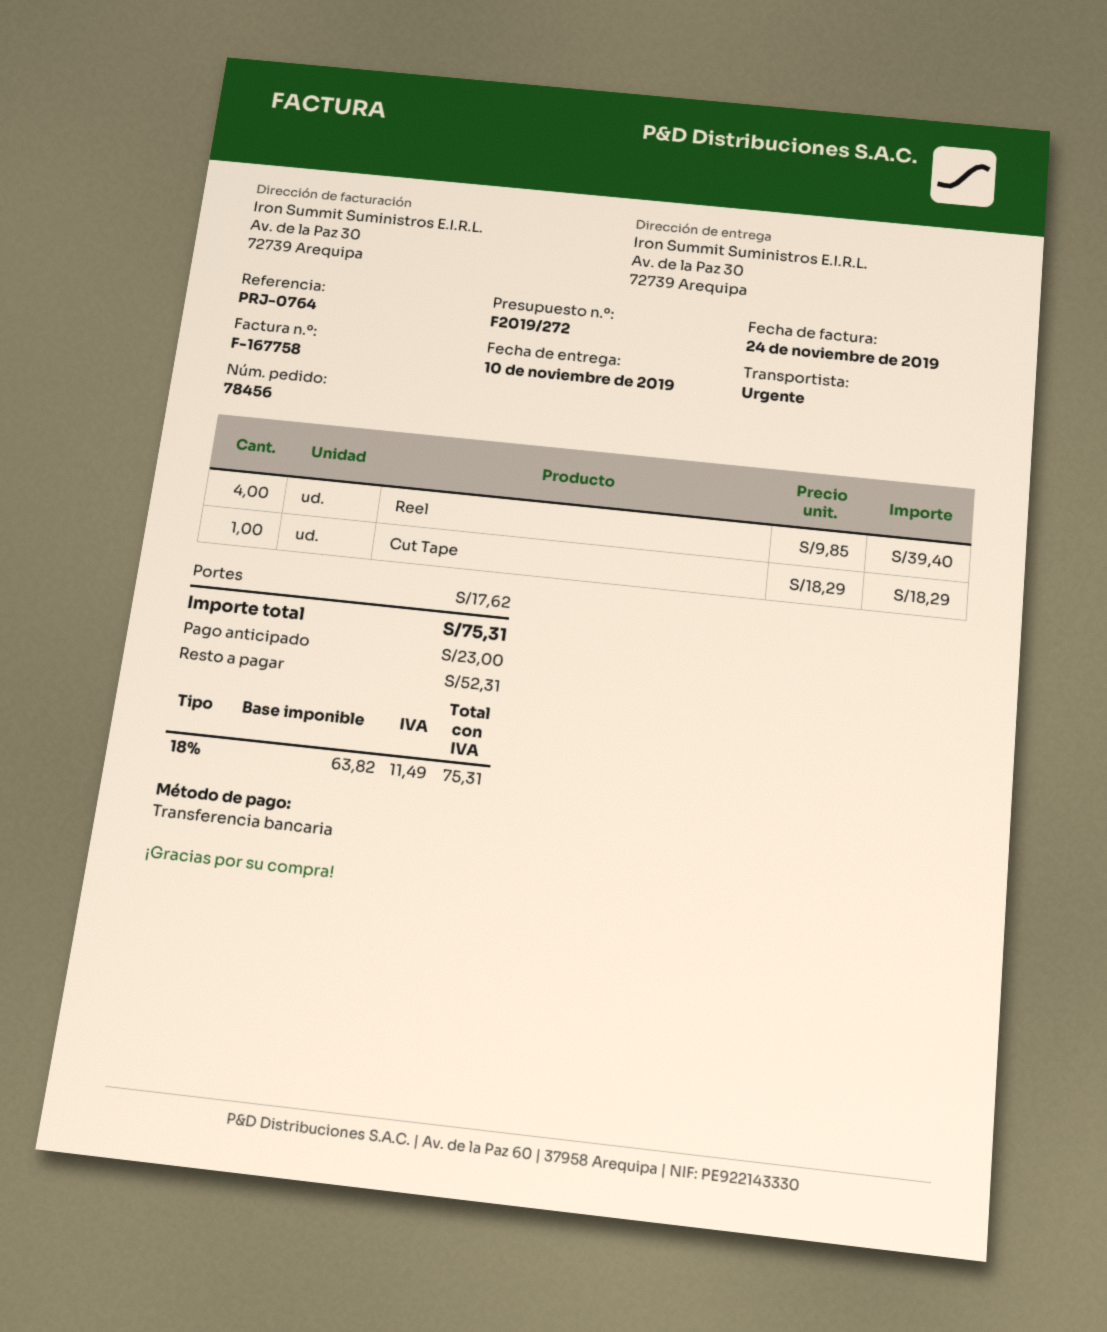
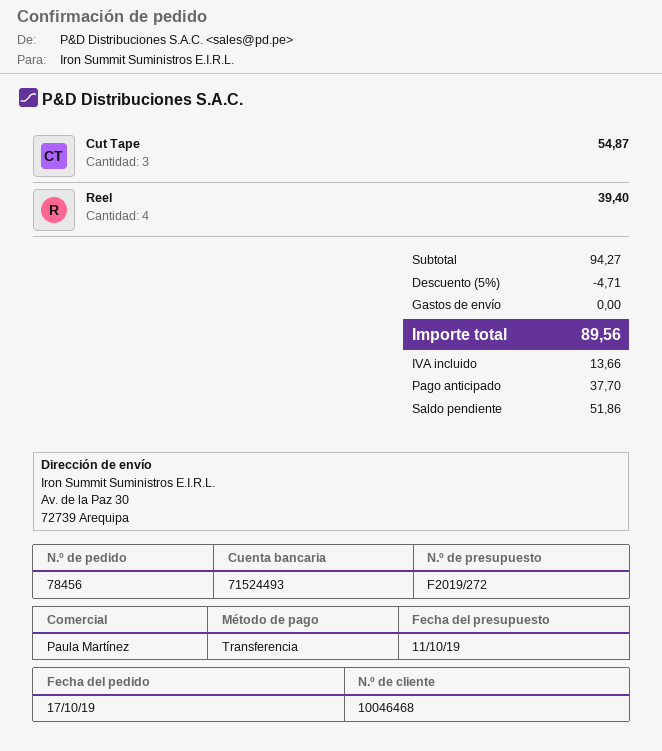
Cut Tape: 1 for 18.29 -> 3 for 54.87
discount: none -> 5% = 4.71
shipping: 17.62 -> 0.00
tax: 11.49 -> 13.66
total: 75.31 -> 89.56
deposit: 23.00 -> 37.70
balance: 52.31 -> 51.86

